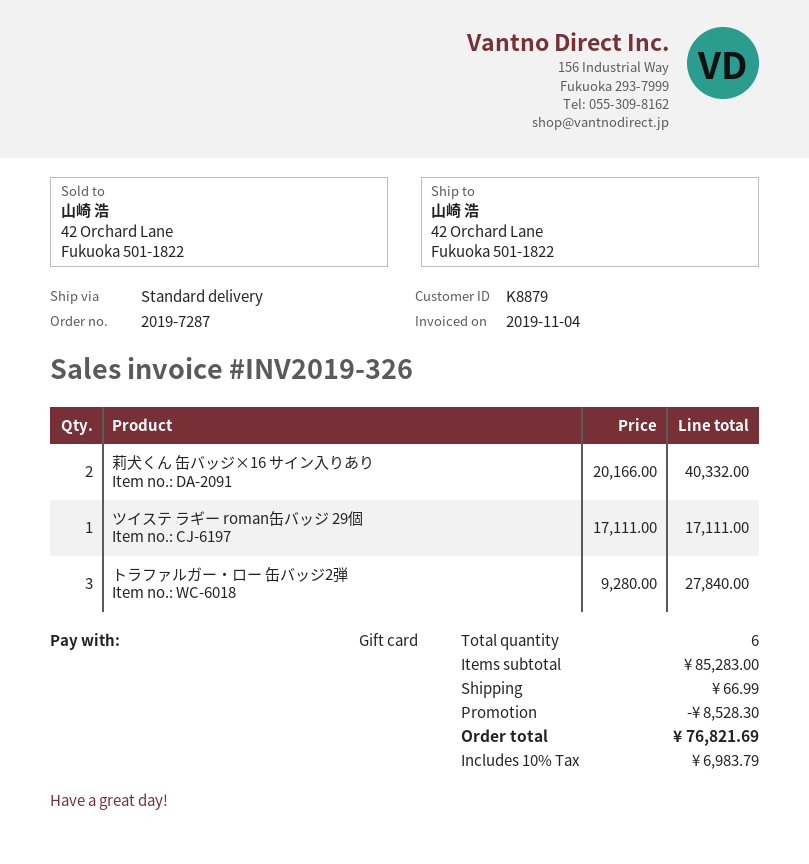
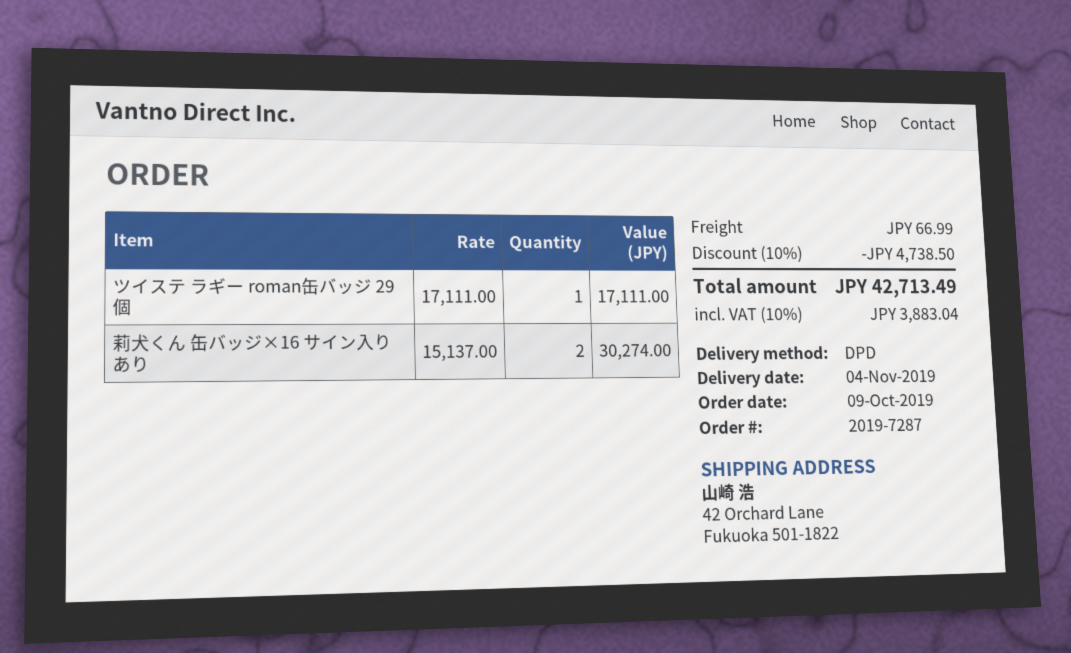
shipping method: standard -> DPD
莉犬くん 缶バッジ×16 サイン入りあり: 2 x 20166.00 = 40332.00 -> 2 x 15137.00 = 30274.00
トラファルガー・ロー 缶バッジ2弾: 3 x 9280.00 = 27840.00 -> none
discount: 8528.30 -> 4738.50
tax: 10% = 6983.79 -> 10% = 3883.04
total: 76821.69 -> 42713.49

